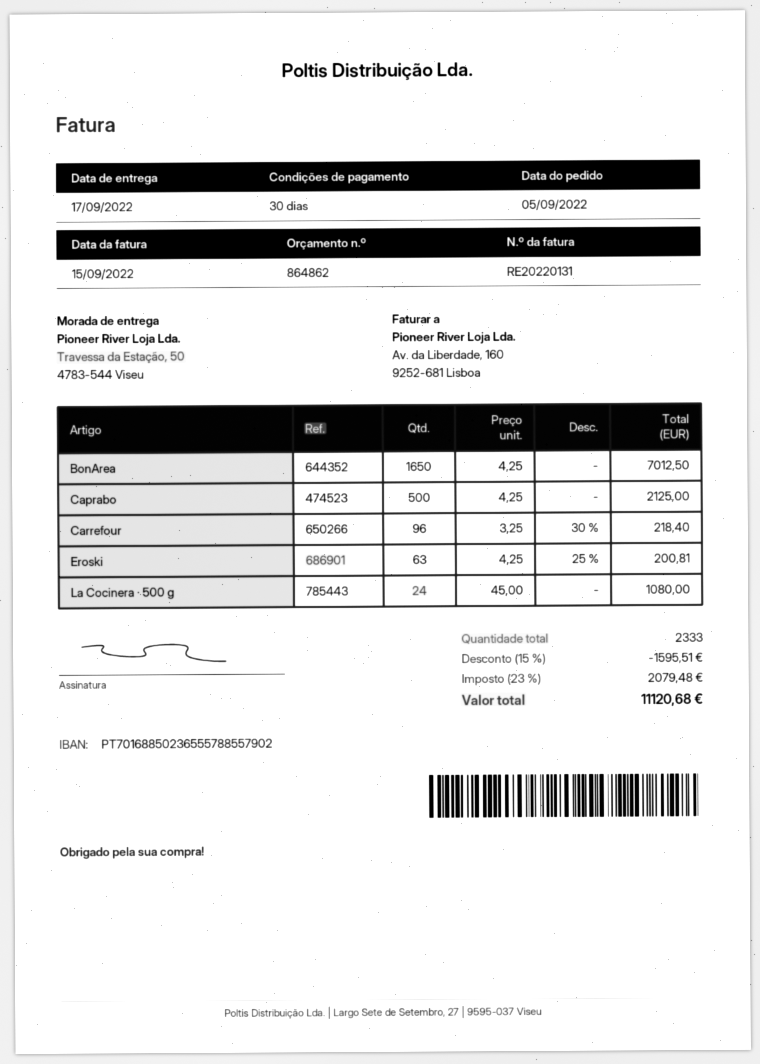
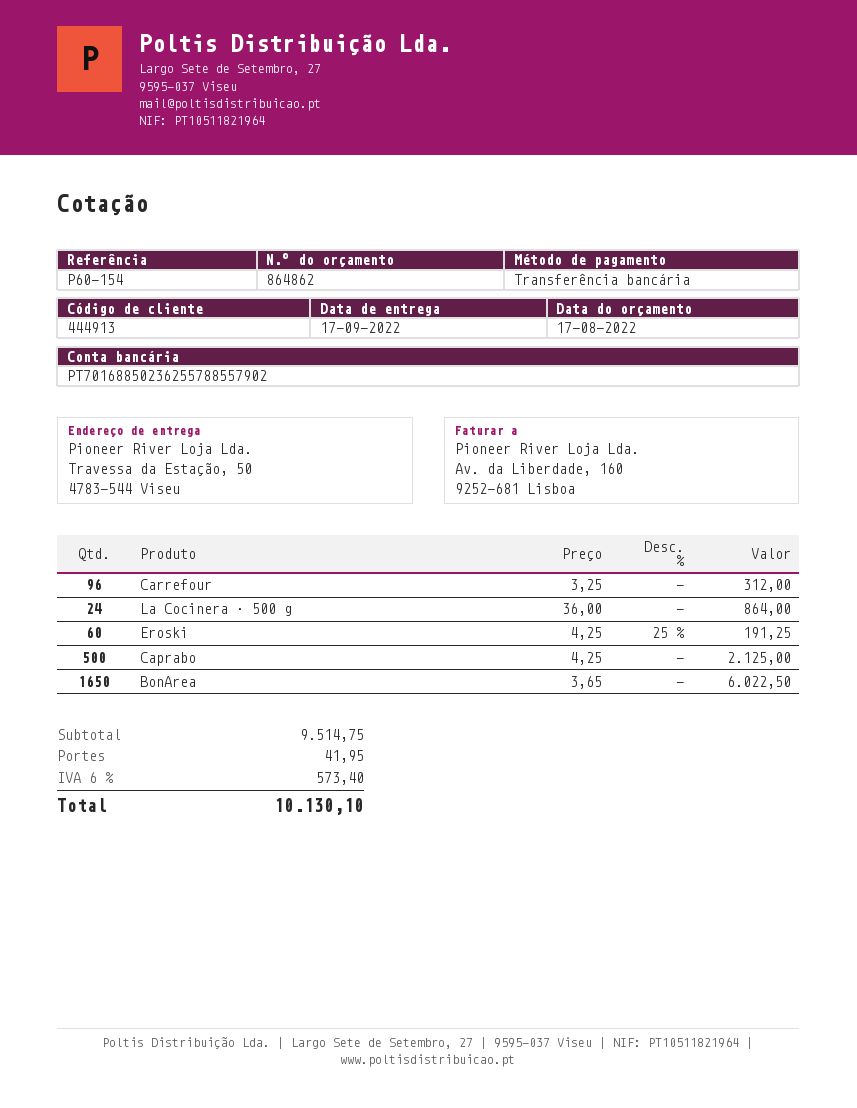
bank account: PT70168850236555788557902 -> PT70168850236255788557902
BonArea: 1650 x 4.25 = 7012.50 -> 1650 x 3.65 = 6022.50
Carrefour: 96 x 3.25 - 30% = 218.40 -> 96 x 3.25 = 312.00
Eroski: 63 x 4.25 - 25% = 200.81 -> 60 x 4.25 - 25% = 191.25
La Cocinera · 500 g: 24 x 45.00 = 1080.00 -> 24 x 36.00 = 864.00
discount: 15% = 1595.51 -> none
shipping: none -> 41.95
tax: 23% = 2079.48 -> 6% = 573.40
total: 11120.68 -> 10130.10

